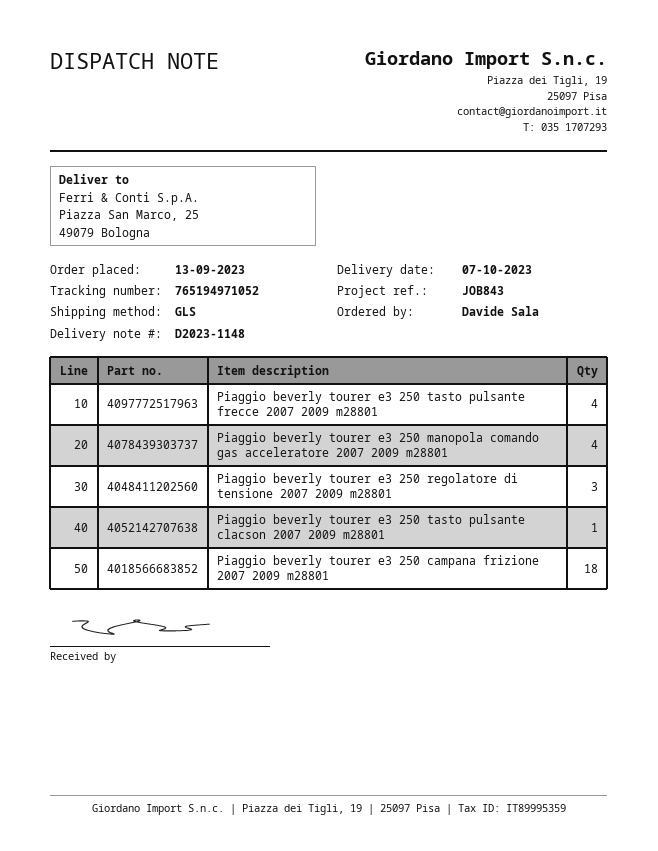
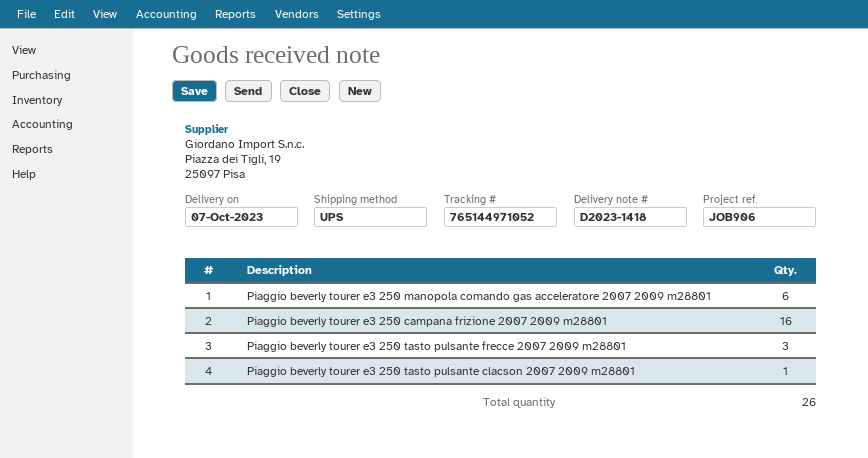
delivery note number: D2023-1148 -> D2023-1418
reference: JOB843 -> JOB906
shipping method: GLS -> UPS
tracking number: 765194971052 -> 765144971052
Piaggio beverly tourer e3 250 tasto pulsante frecce 2007 2009 m28801: 4 -> 3
Piaggio beverly tourer e3 250 manopola comando gas acceleratore 2007 2009 m28801: 4 -> 6
Piaggio beverly tourer e3 250 regolatore di tensione 2007 2009 m28801: 3 -> none
Piaggio beverly tourer e3 250 campana frizione 2007 2009 m28801: 18 -> 16

